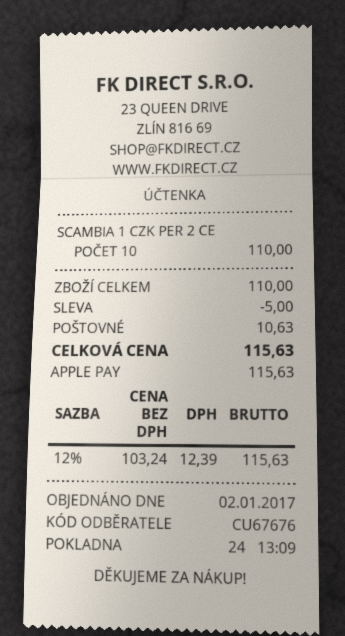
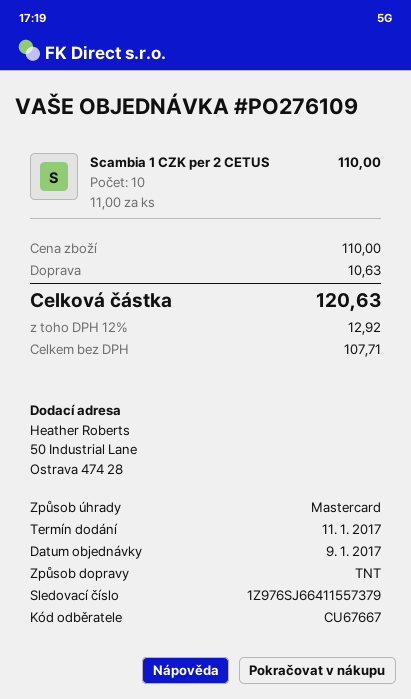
order date: 2017-01-02 -> 2017-01-09
customer number: CU67676 -> CU67667
payment method: Apple Pay -> Mastercard
discount: 5.00 -> none
net: 103.24 -> 107.71
tax: 12% = 12.39 -> 12% = 12.92
total: 115.63 -> 120.63

